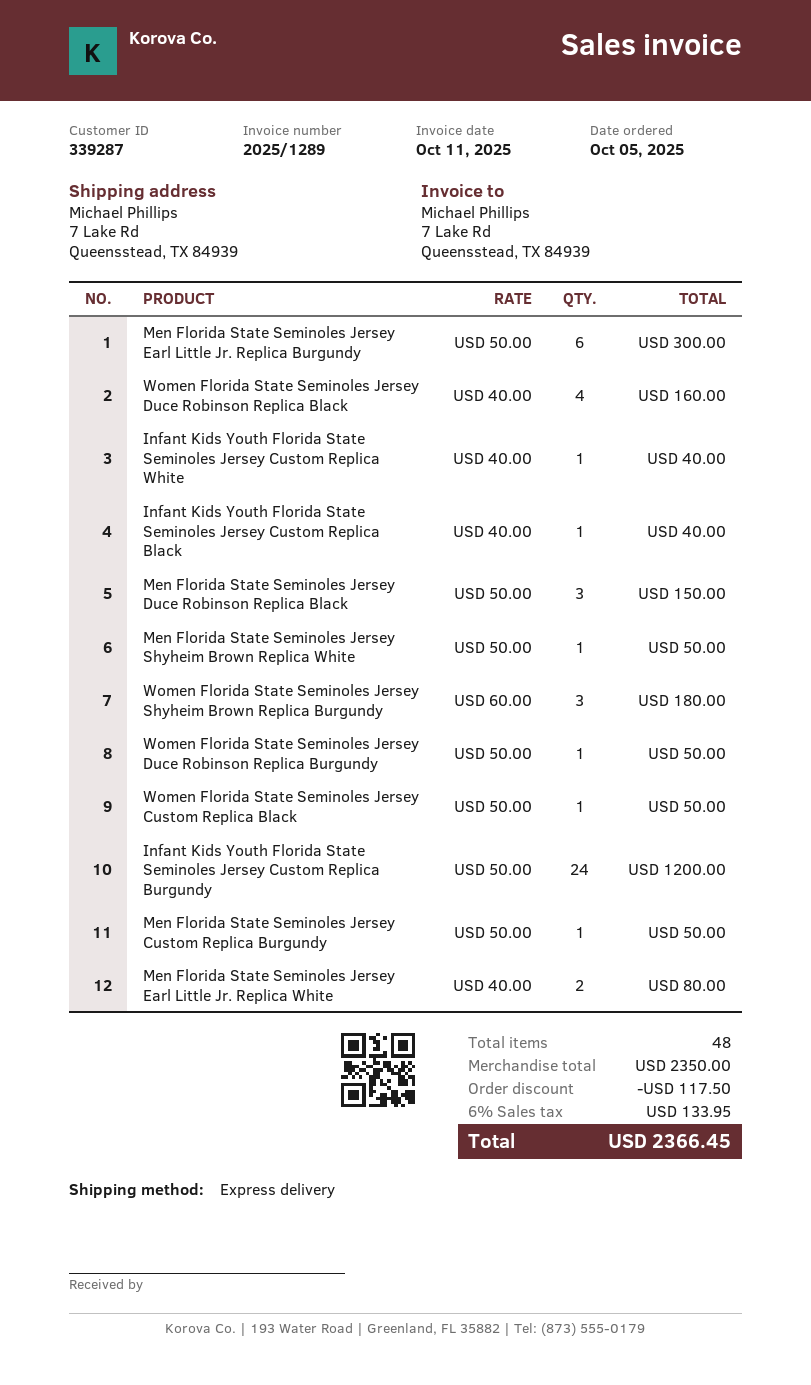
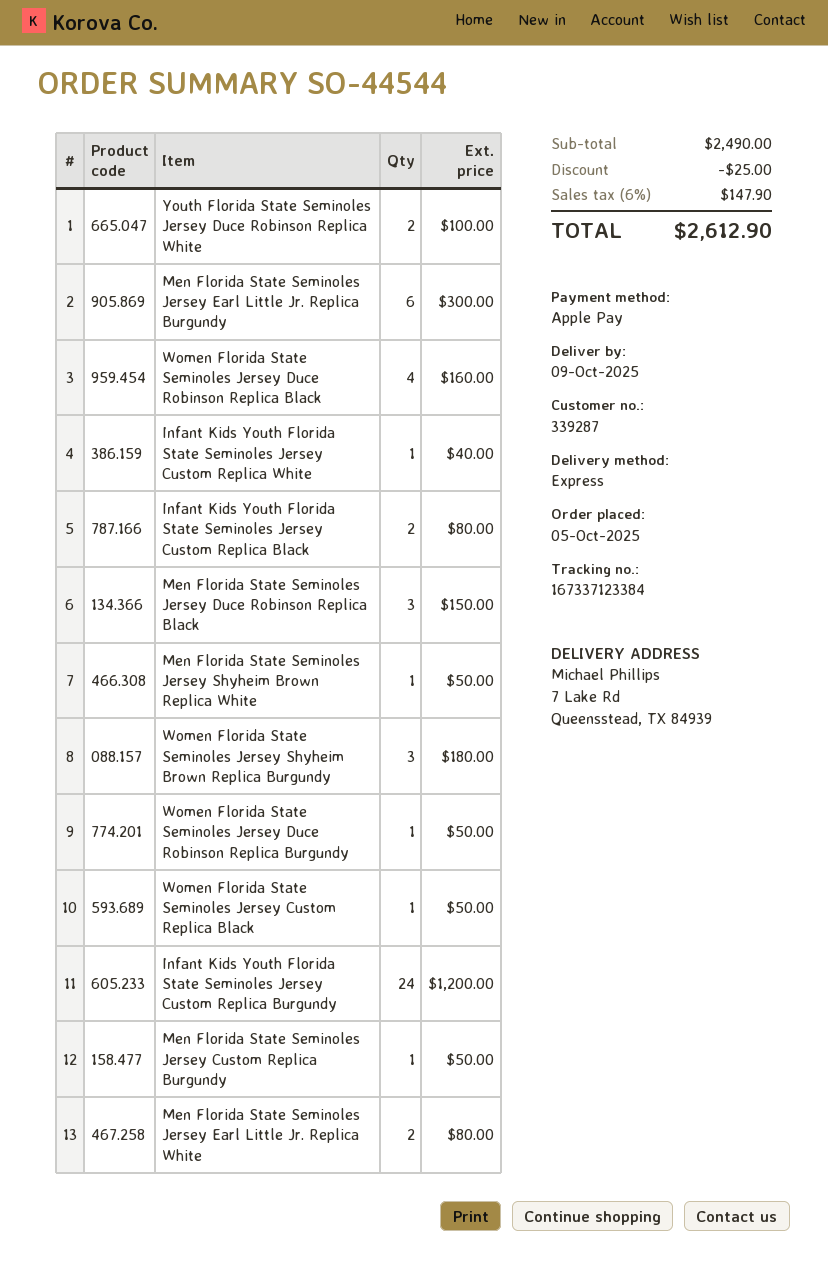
Infant Kids Youth Florida State Seminoles Jersey Custom Replica Black: 1 for 40.00 -> 2 for 80.00
Youth Florida State Seminoles Jersey Duce Robinson Replica White: none -> 2 for 100.00
subtotal: 2350.00 -> 2490.00
discount: 117.50 -> 25.00
tax: 6% = 133.95 -> 6% = 147.90
total: 2366.45 -> 2612.90

